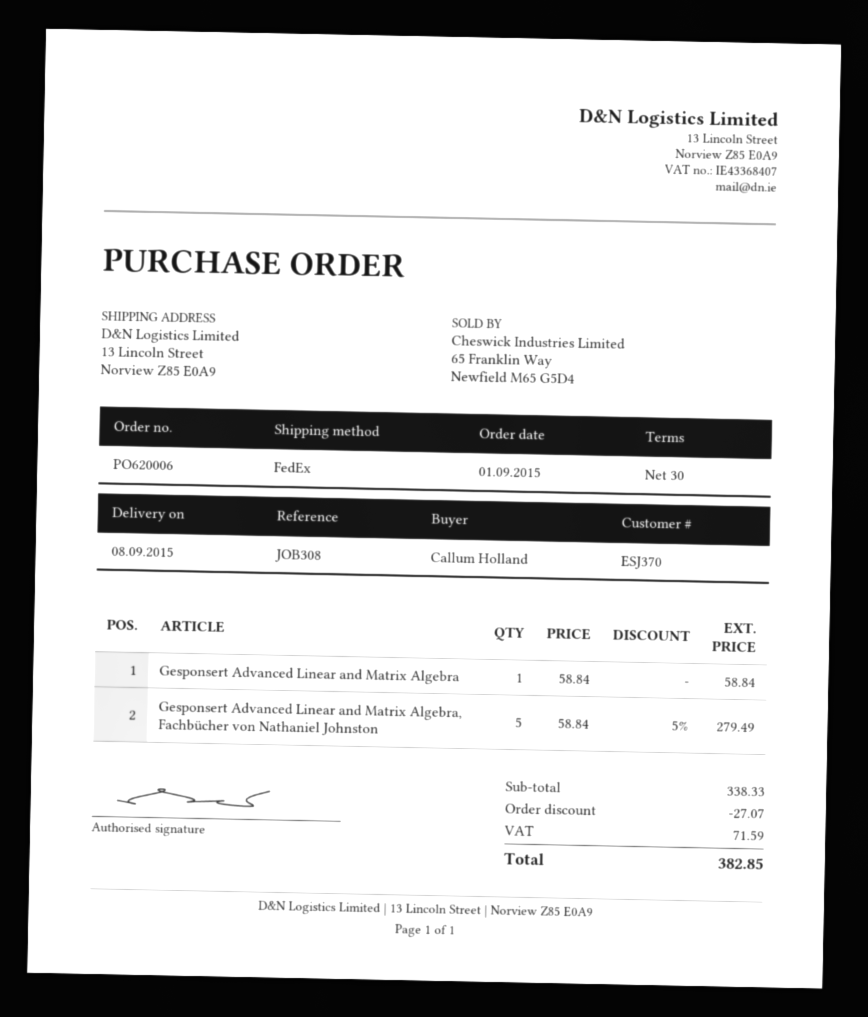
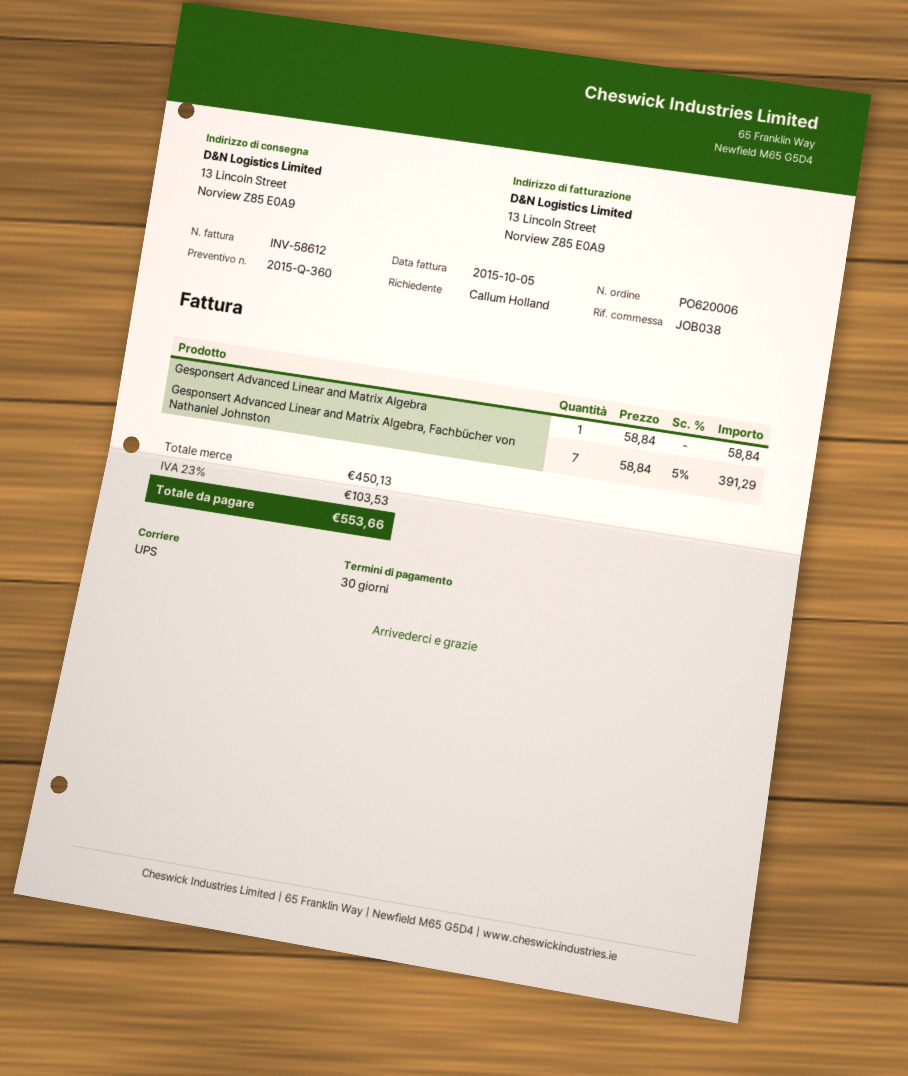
reference: JOB308 -> JOB038
shipping method: FedEx -> UPS
Gesponsert Advanced Linear and Matrix Algebra, Fachbücher von Nathaniel Johnston: 5 x 58.84 - 5% = 279.49 -> 7 x 58.84 - 5% = 391.29
subtotal: 338.33 -> 450.13
discount: 27.07 -> none
tax: 71.59 -> 103.53
total: 382.85 -> 553.66

